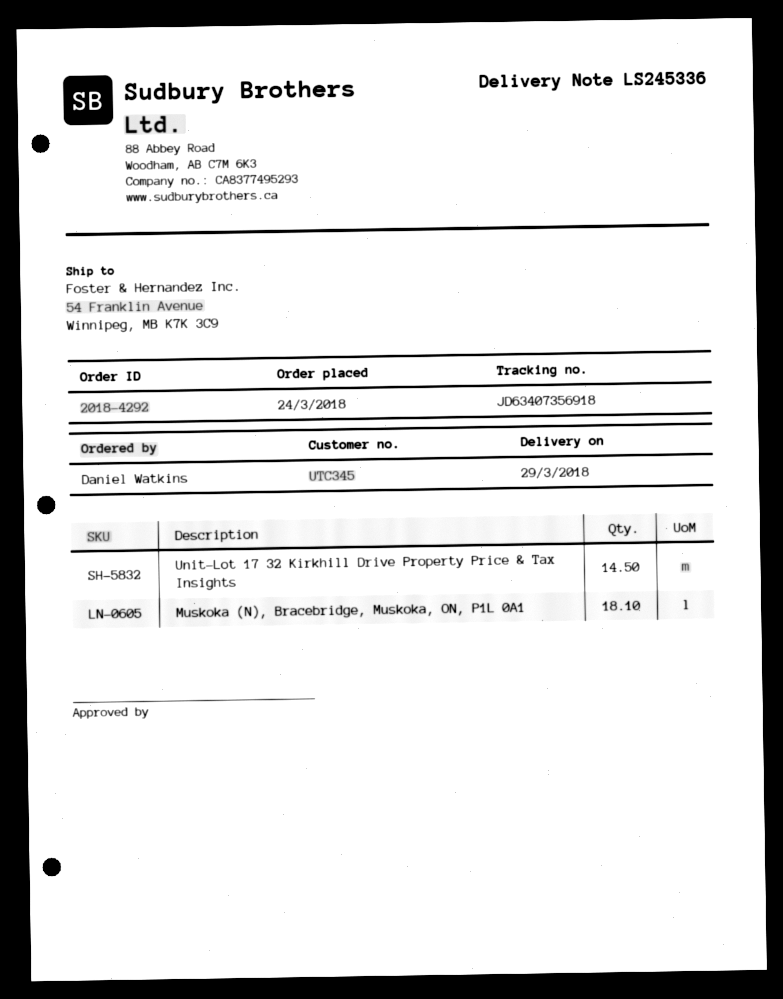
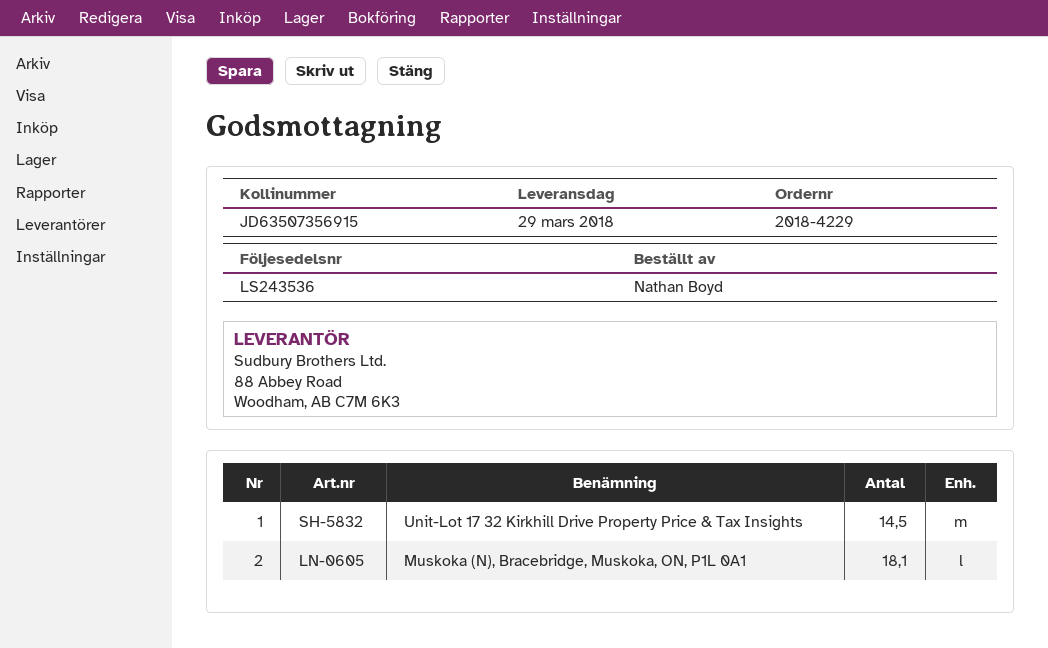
order number: 2018-4292 -> 2018-4229
delivery note number: LS245336 -> LS243536
ordered by: Daniel Watkins -> Nathan Boyd
tracking number: JD63407356918 -> JD63507356915

